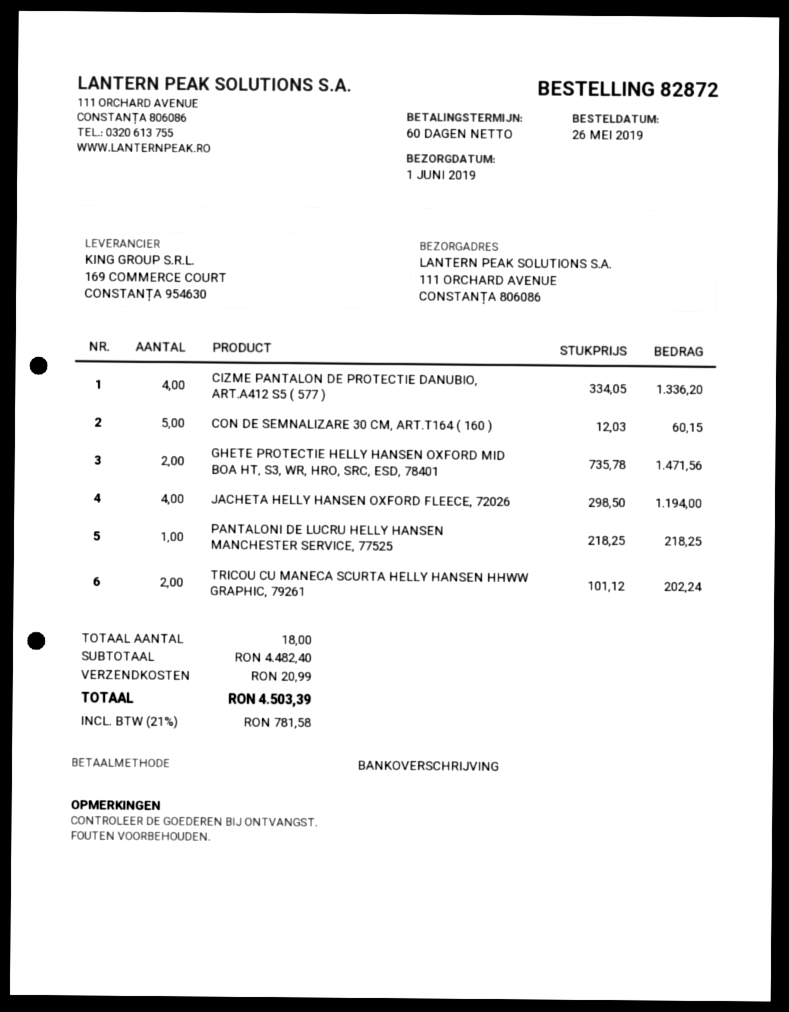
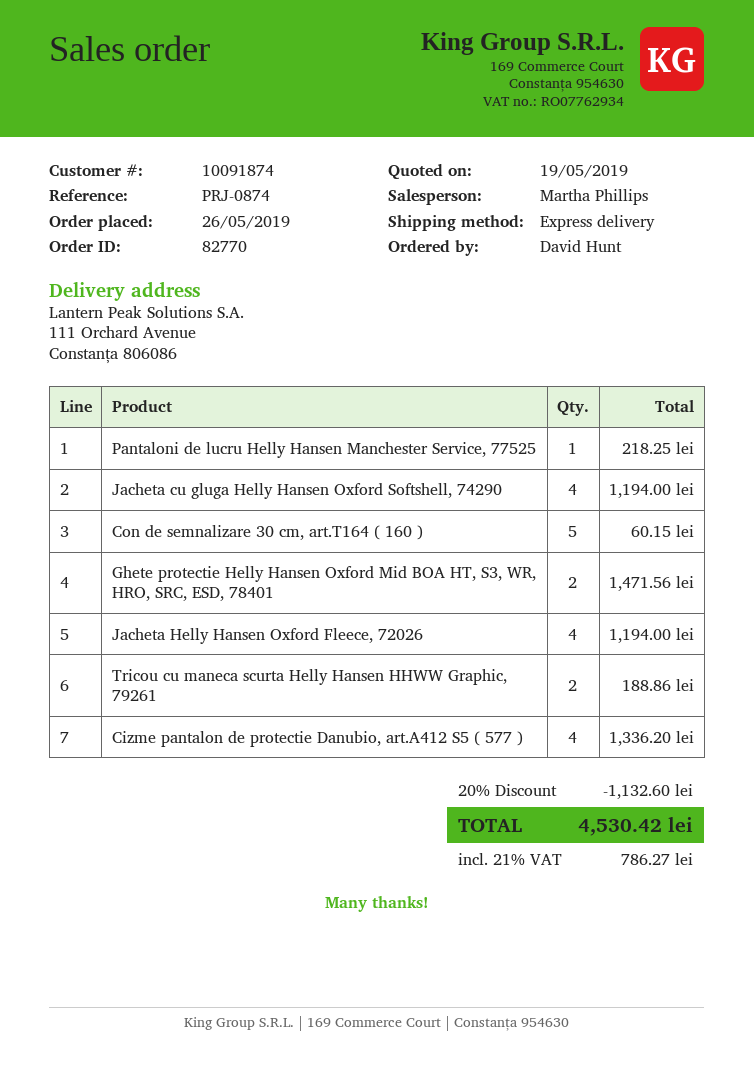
order number: 82872 -> 82770
TRICOU CU MANECA SCURTA HELLY HANSEN HHWW GRAPHIC, 79261: 2 for 202.24 -> 2 for 188.86
Jacheta cu gluga Helly Hansen Oxford Softshell, 74290: none -> 4 for 1194.00
discount: none -> 20% = 1132.60
shipping: 20.99 -> none
tax: 21% = 781.58 -> 21% = 786.27
total: 4503.39 -> 4530.42

